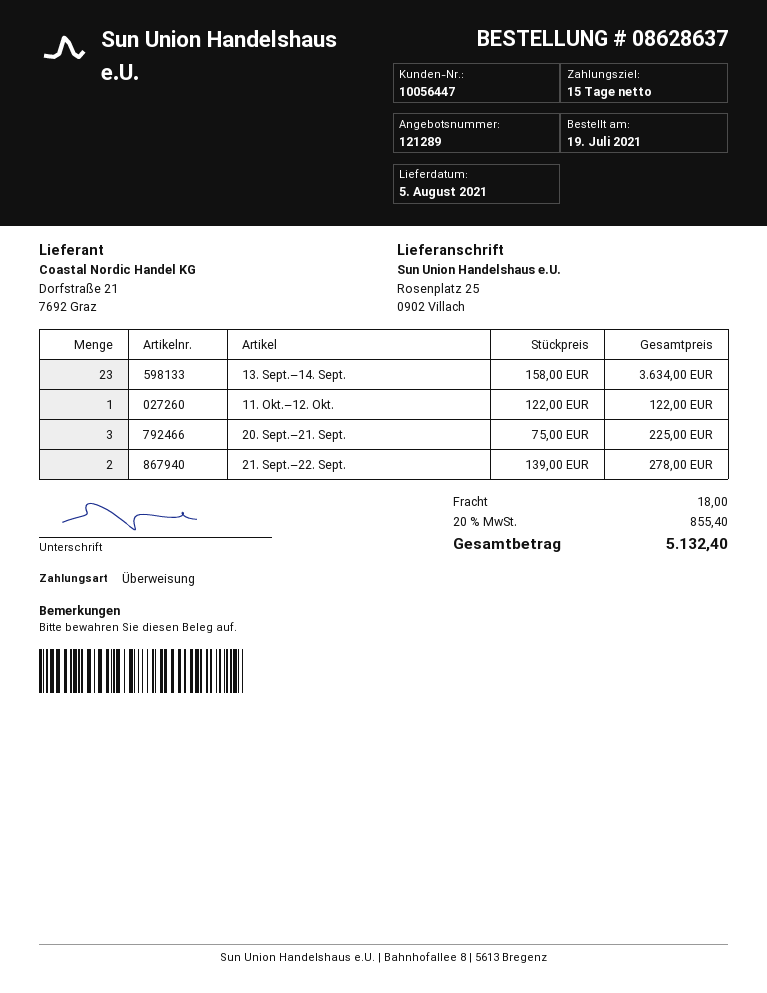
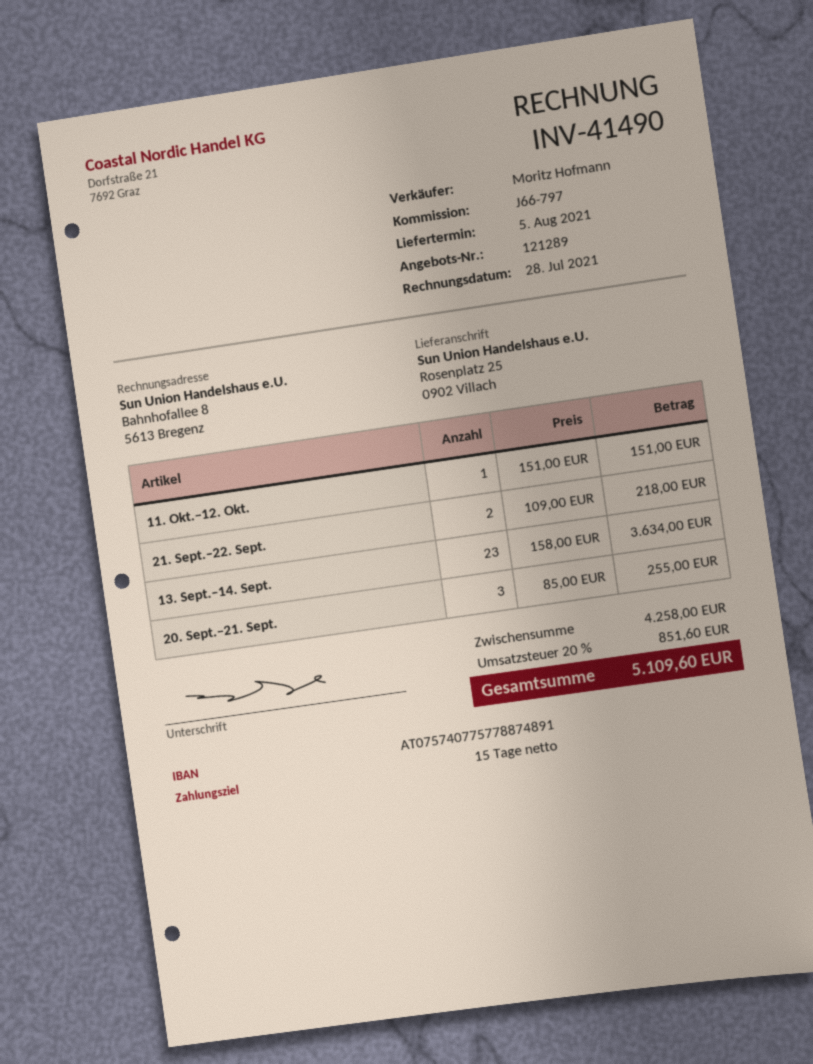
11. Okt.–12. Okt.: 1 x 122.00 = 122.00 -> 1 x 151.00 = 151.00
20. Sept.–21. Sept.: 3 x 75.00 = 225.00 -> 3 x 85.00 = 255.00
21. Sept.–22. Sept.: 2 x 139.00 = 278.00 -> 2 x 109.00 = 218.00
shipping: 18.00 -> none
tax: 20% = 855.40 -> 20% = 851.60
total: 5132.40 -> 5109.60

